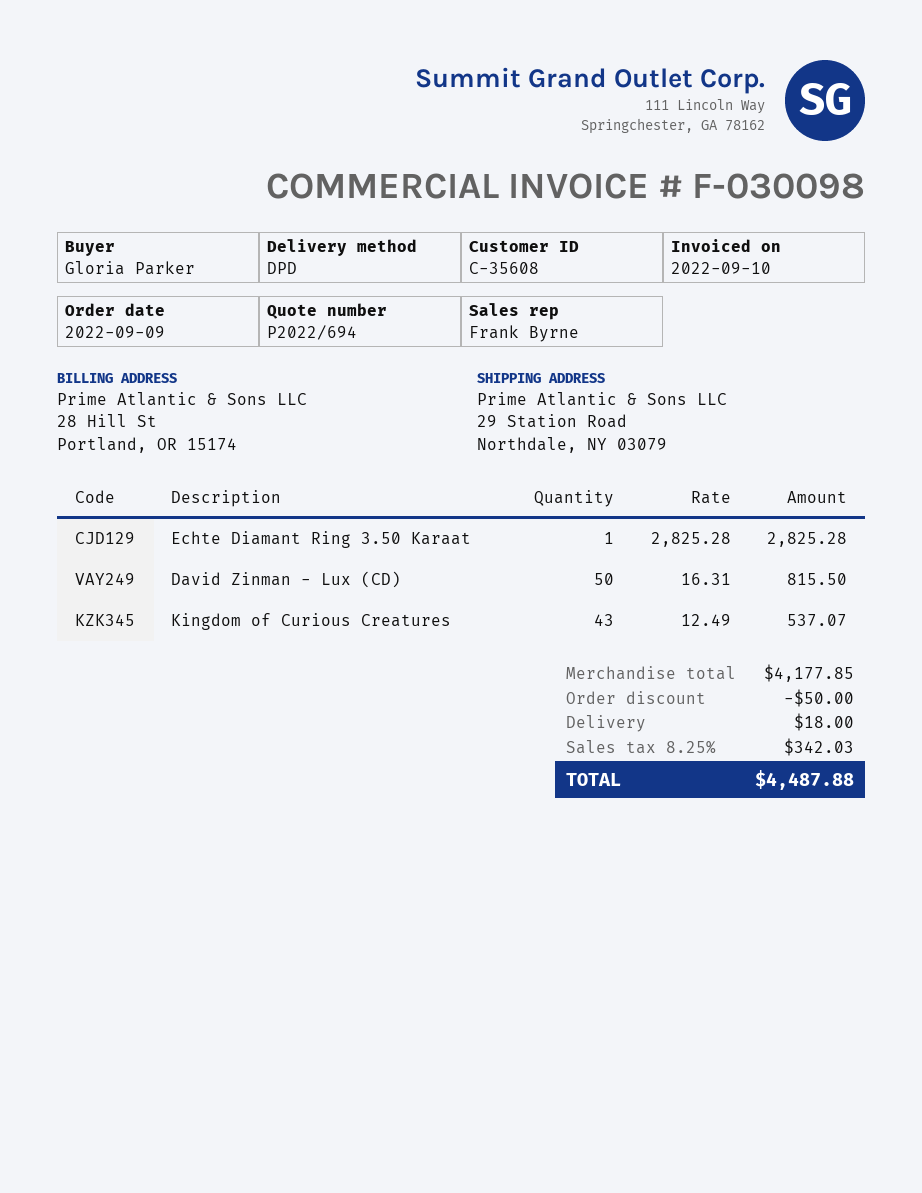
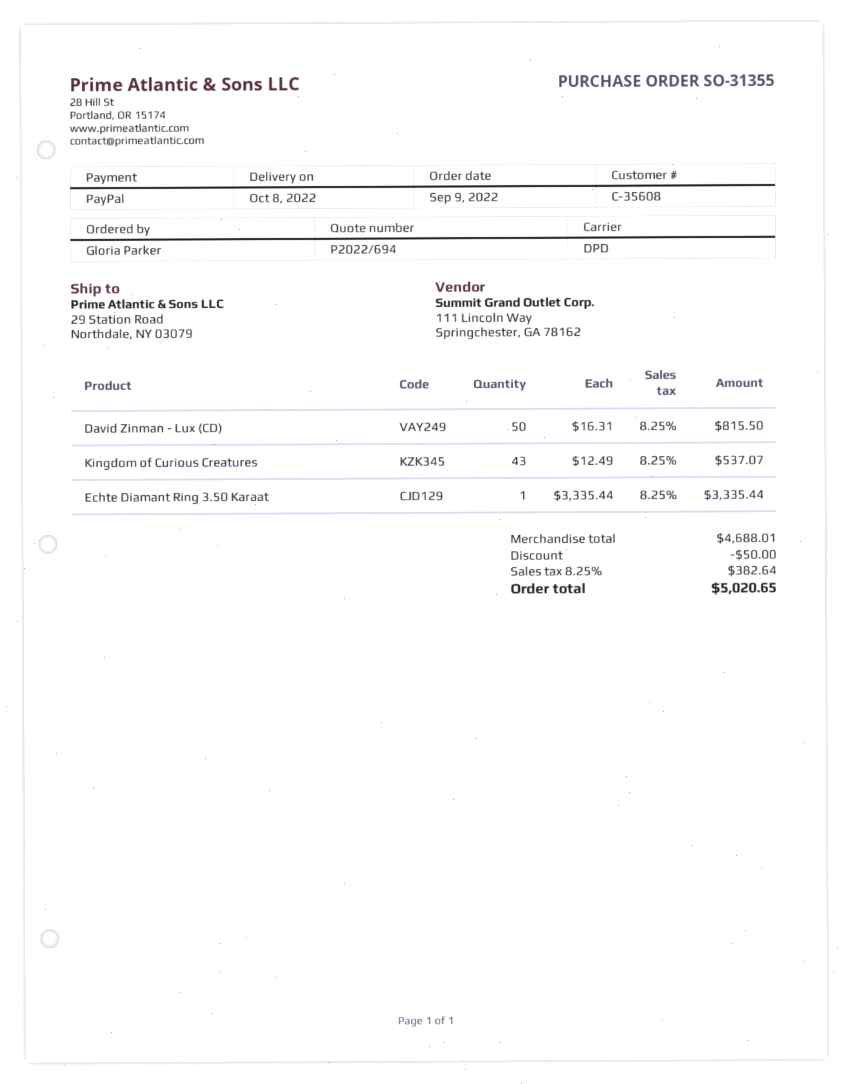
Echte Diamant Ring 3.50 Karaat: 1 x 2825.28 = 2825.28 -> 1 x 3335.44 = 3335.44
subtotal: 4177.85 -> 4688.01
shipping: 18.00 -> none
tax: 8.25% = 342.03 -> 8.25% = 382.64
total: 4487.88 -> 5020.65

